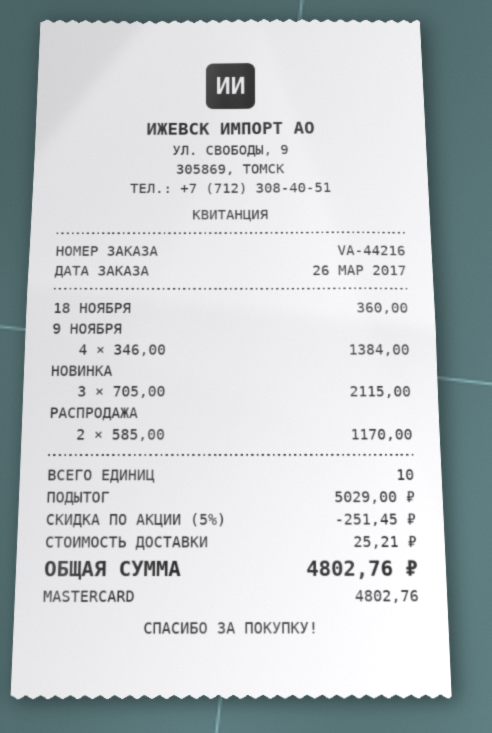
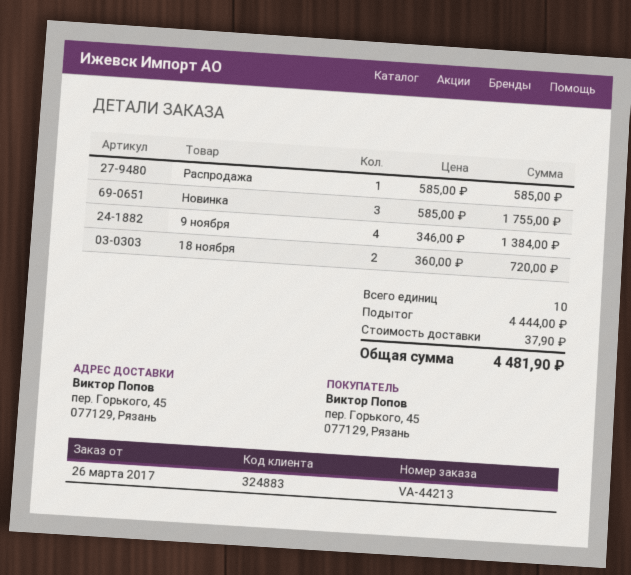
order number: VA-44216 -> VA-44213
18 НОЯБРЯ: 1 x 360.00 = 360.00 -> 2 x 360.00 = 720.00
НОВИНКА: 3 x 705.00 = 2115.00 -> 3 x 585.00 = 1755.00
РАСПРОДАЖА: 2 x 585.00 = 1170.00 -> 1 x 585.00 = 585.00
subtotal: 5029.00 -> 4444.00
discount: 5% = 251.45 -> none
shipping: 25.21 -> 37.90
total: 4802.76 -> 4481.90

